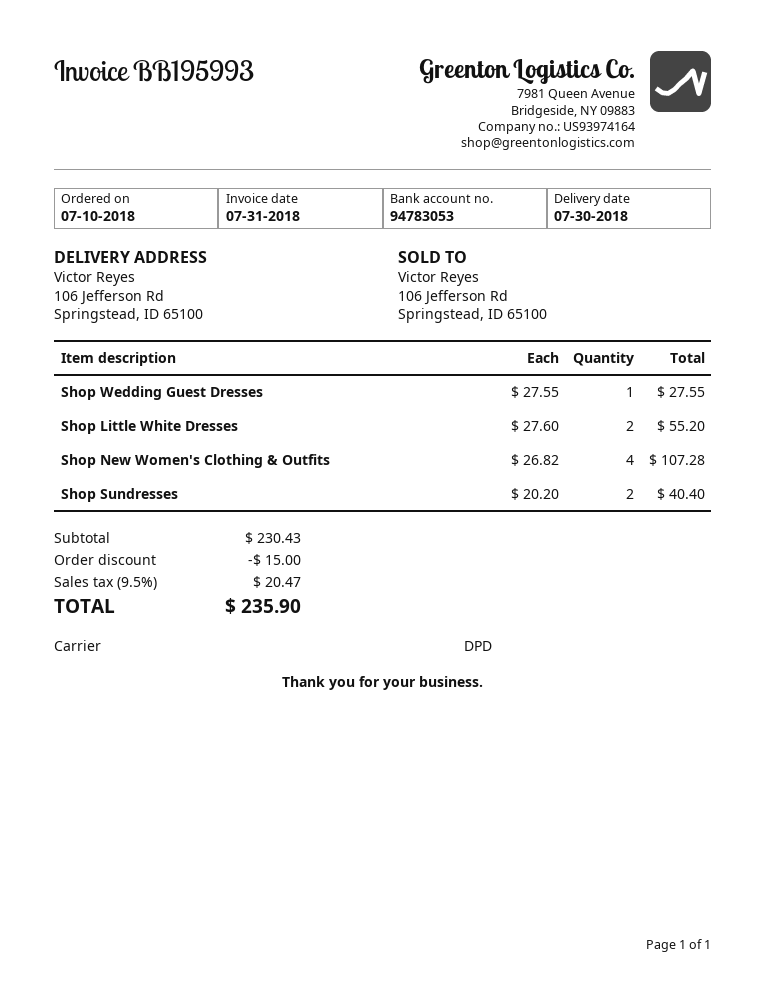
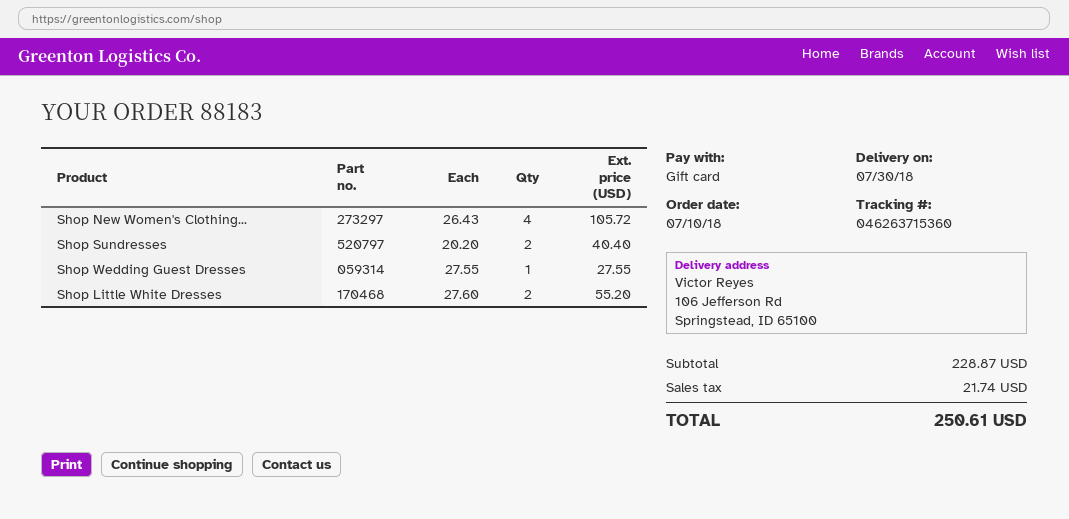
Shop New Women's Clothing & Outfits: 4 x 26.82 = 107.28 -> 4 x 26.43 = 105.72
subtotal: 230.43 -> 228.87
discount: 15.00 -> none
tax: 20.47 -> 21.74
total: 235.90 -> 250.61

